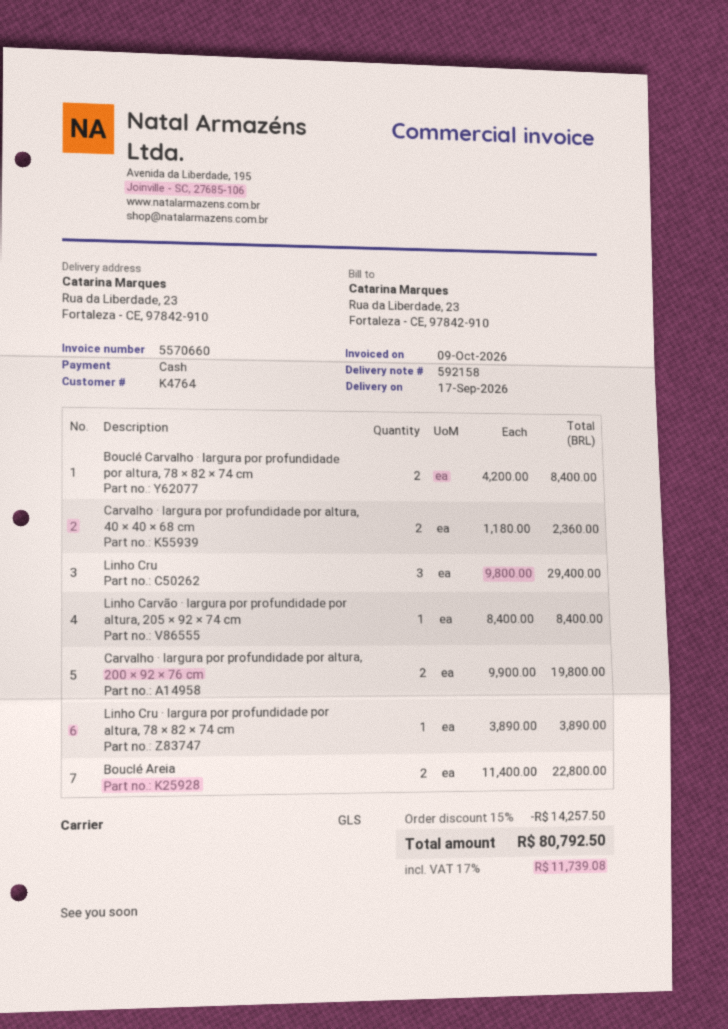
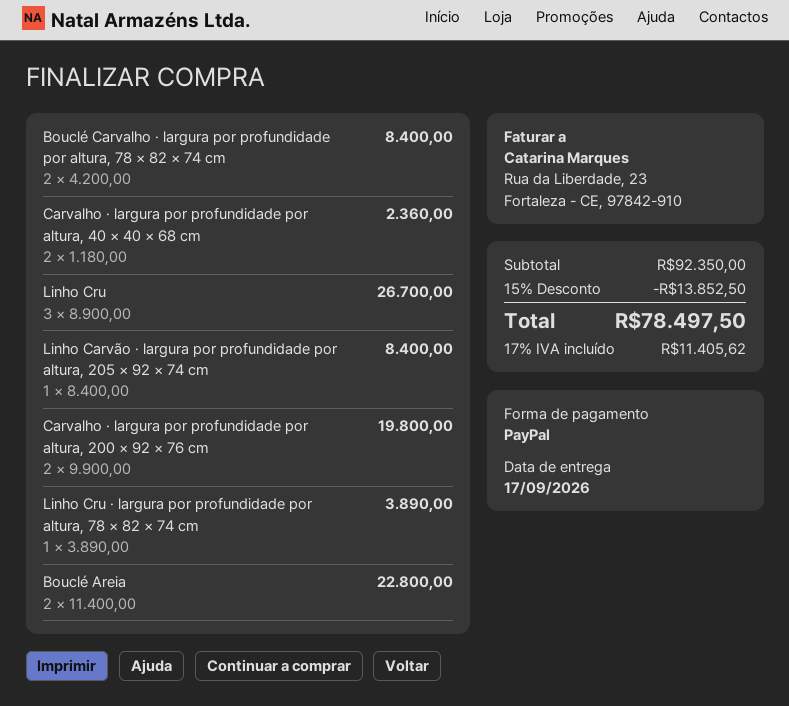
payment method: cash -> PayPal
Linho Cru: 3 x 9800.00 = 29400.00 -> 3 x 8900.00 = 26700.00
discount: 15% = 14257.50 -> 15% = 13852.50
tax: 17% = 11739.08 -> 17% = 11405.62
total: 80792.50 -> 78497.50

